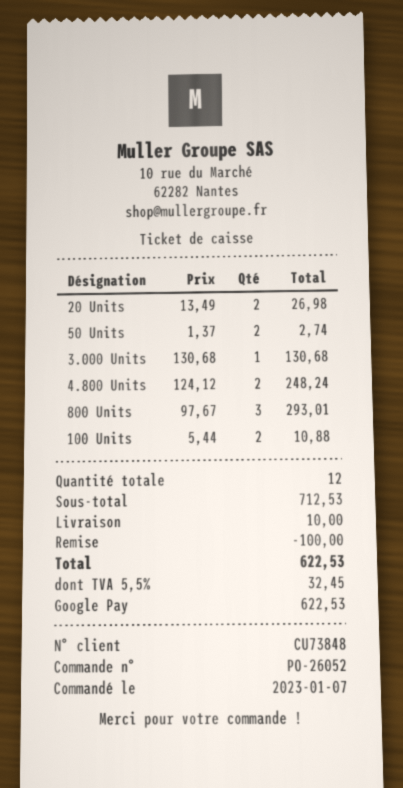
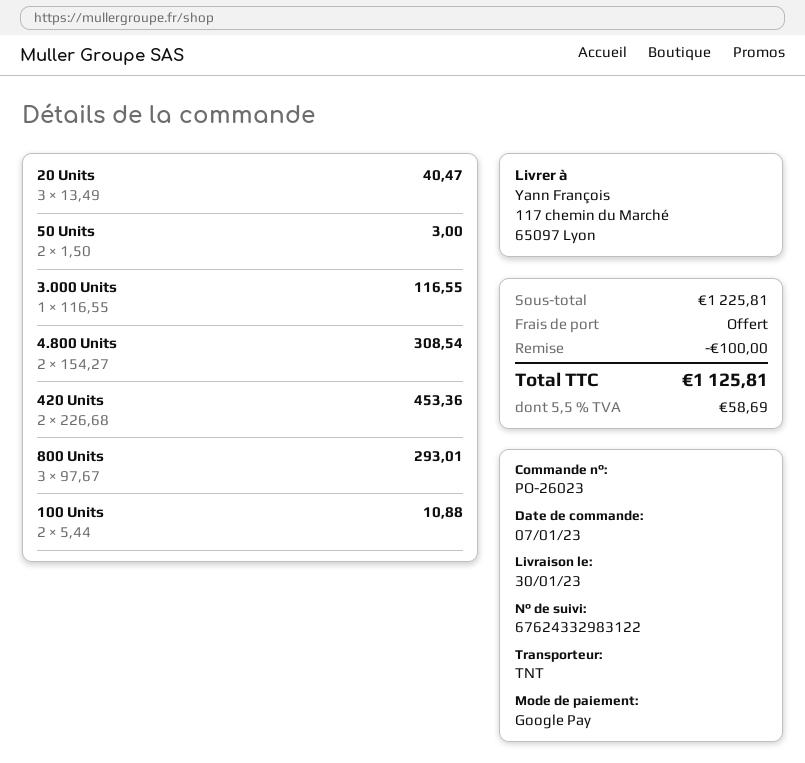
order number: PO-26052 -> PO-26023
20 Units: 2 x 13.49 = 26.98 -> 3 x 13.49 = 40.47
50 Units: 2 x 1.37 = 2.74 -> 2 x 1.50 = 3.00
3.000 Units: 1 x 130.68 = 130.68 -> 1 x 116.55 = 116.55
4.800 Units: 2 x 124.12 = 248.24 -> 2 x 154.27 = 308.54
420 Units: none -> 2 x 226.68 = 453.36
subtotal: 712.53 -> 1225.81
shipping: 10.00 -> 0.00
tax: 5.5% = 32.45 -> 5.5% = 58.69
total: 622.53 -> 1125.81

